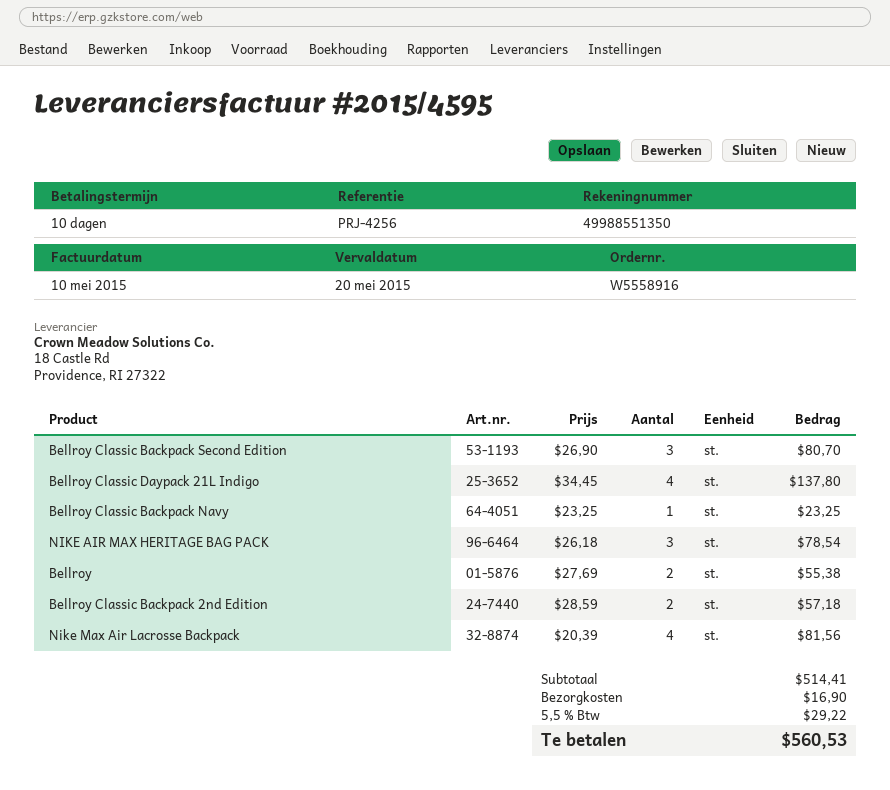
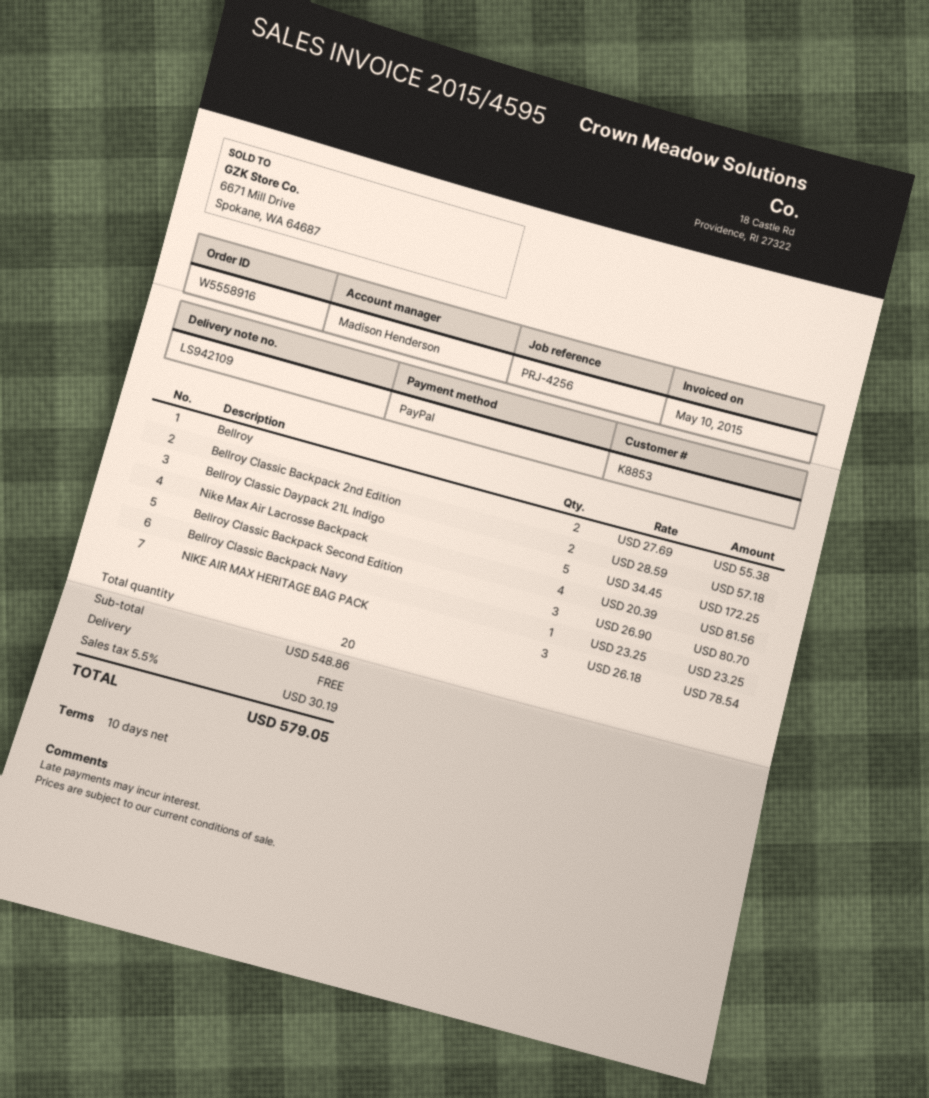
Bellroy Classic Daypack 21L Indigo: 4 x 34.45 = 137.80 -> 5 x 34.45 = 172.25
subtotal: 514.41 -> 548.86
shipping: 16.90 -> 0.00
tax: 5.5% = 29.22 -> 5.5% = 30.19
total: 560.53 -> 579.05

